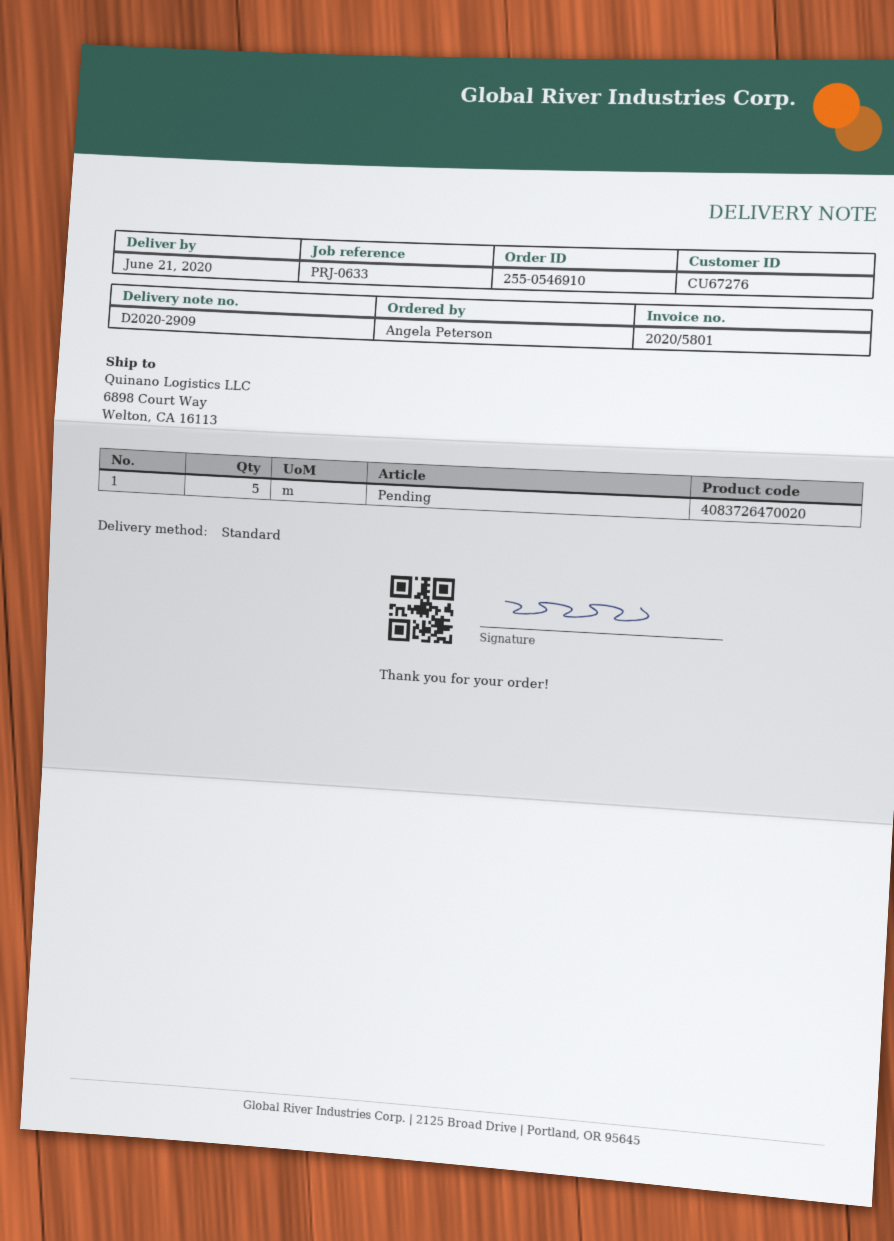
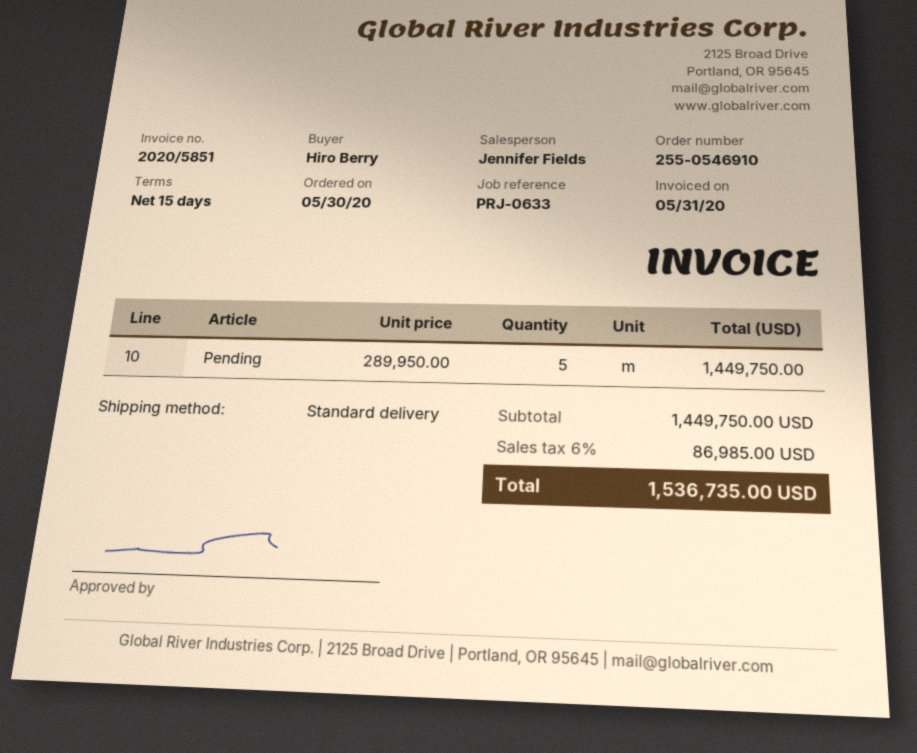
invoice number: 2020/5801 -> 2020/5851
ordered by: Angela Peterson -> Hiro Berry

